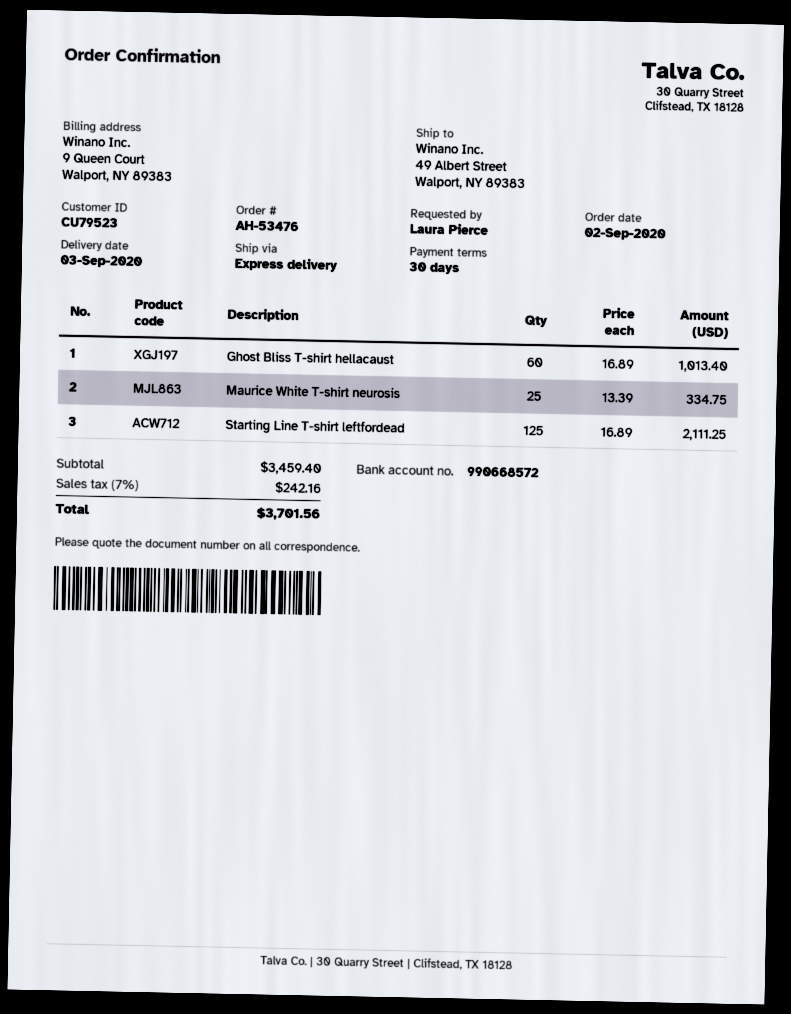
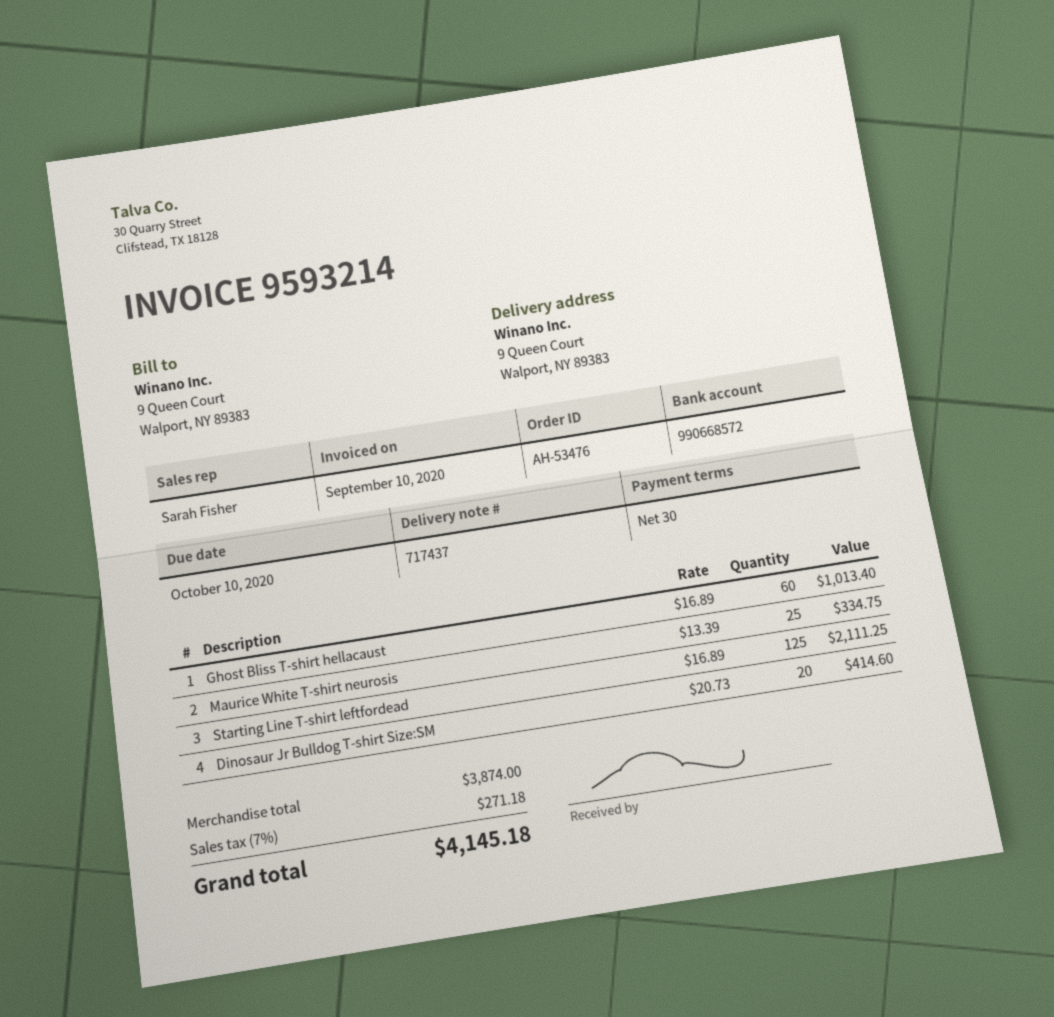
ship to: 49 Albert Street, Walport, NY 89383 -> 9 Queen Court, Walport, NY 89383
Dinosaur Jr Bulldog T-shirt Size:SM: none -> 20 x 20.73 = 414.60
subtotal: 3459.40 -> 3874.00
tax: 7% = 242.16 -> 7% = 271.18
total: 3701.56 -> 4145.18

